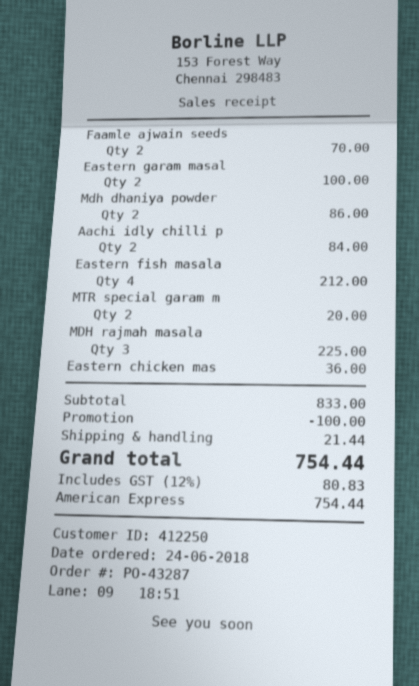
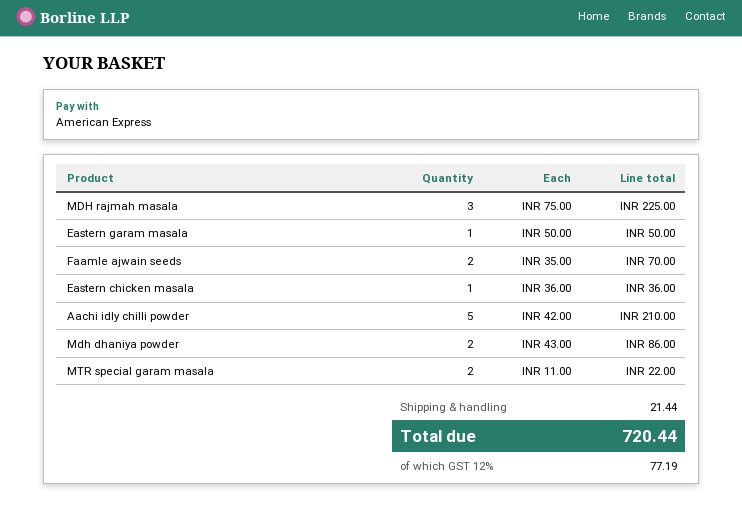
Eastern garam masal: 2 for 100.00 -> 1 for 50.00
Aachi idly chilli p: 2 for 84.00 -> 5 for 210.00
Eastern fish masala: 4 for 212.00 -> none
MTR special garam m: 2 for 20.00 -> 2 for 22.00
discount: 100.00 -> none
tax: 12% = 80.83 -> 12% = 77.19
total: 754.44 -> 720.44

